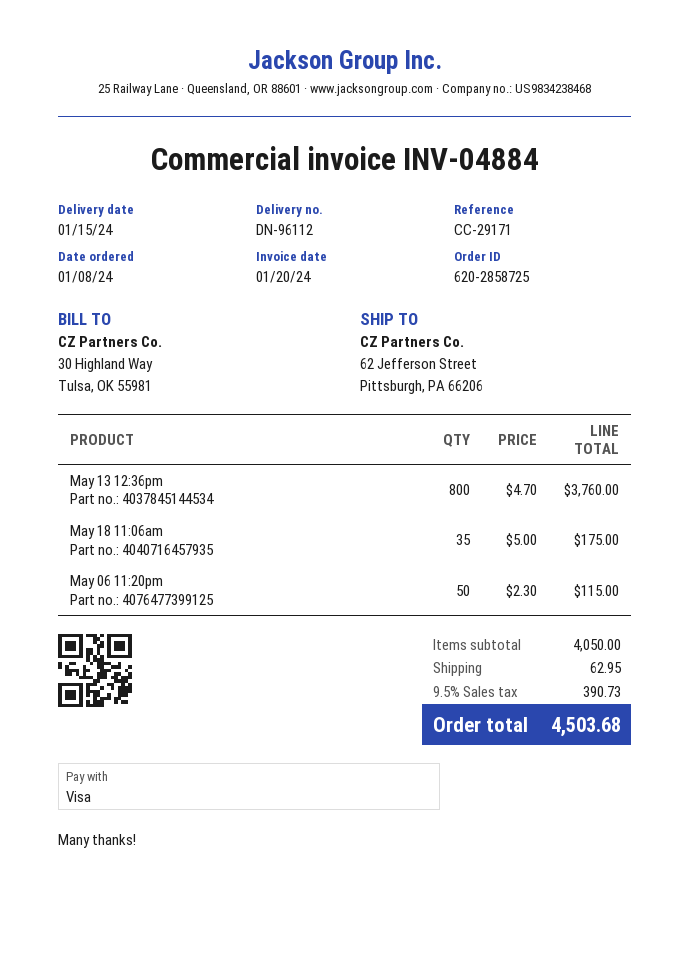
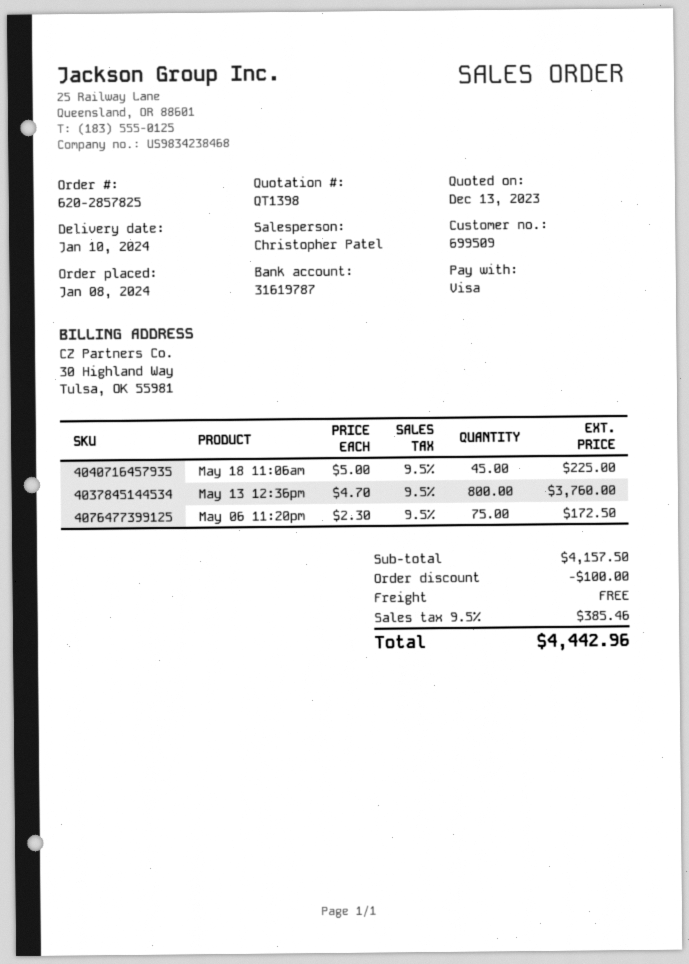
order number: 620-2858725 -> 620-2857825
delivery date: 2024-01-15 -> 2024-01-10
May 18 11:06am: 35 x 5.00 = 175.00 -> 45 x 5.00 = 225.00
May 06 11:20pm: 50 x 2.30 = 115.00 -> 75 x 2.30 = 172.50
subtotal: 4050.00 -> 4157.50
discount: none -> 100.00
shipping: 62.95 -> 0.00
tax: 9.5% = 390.73 -> 9.5% = 385.46
total: 4503.68 -> 4442.96

